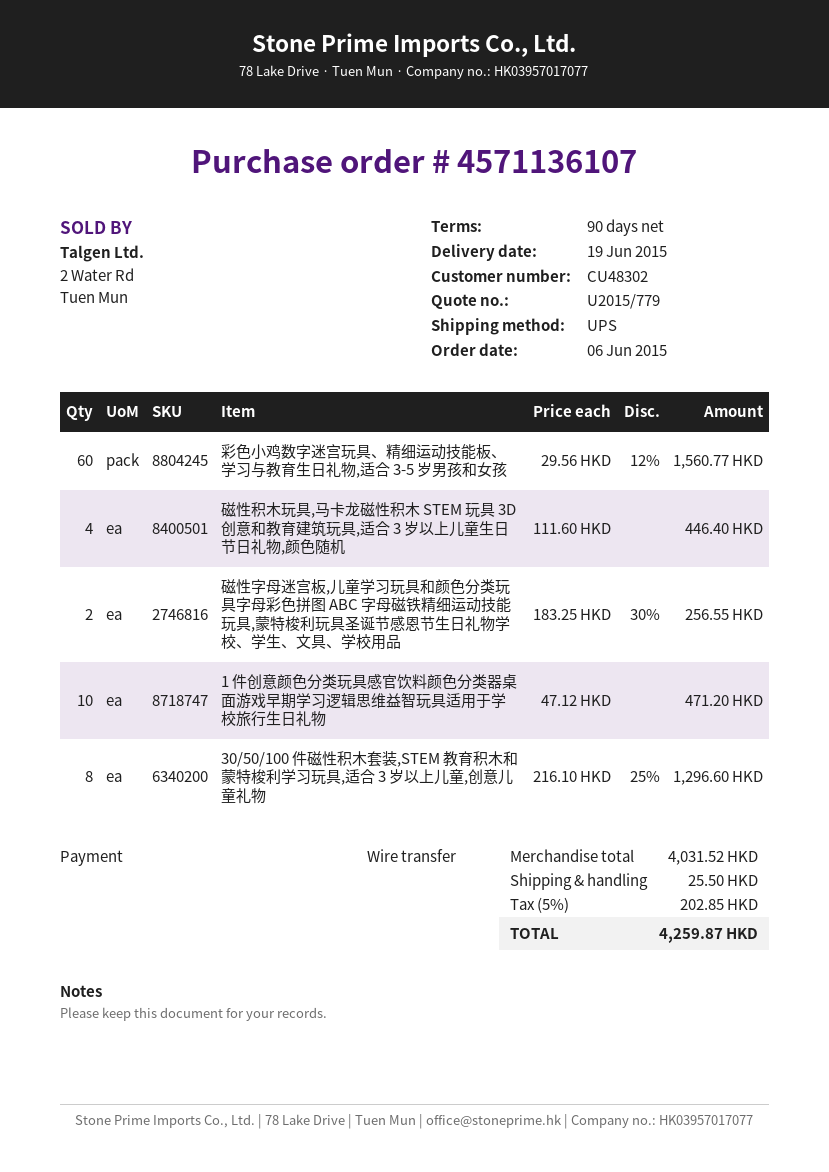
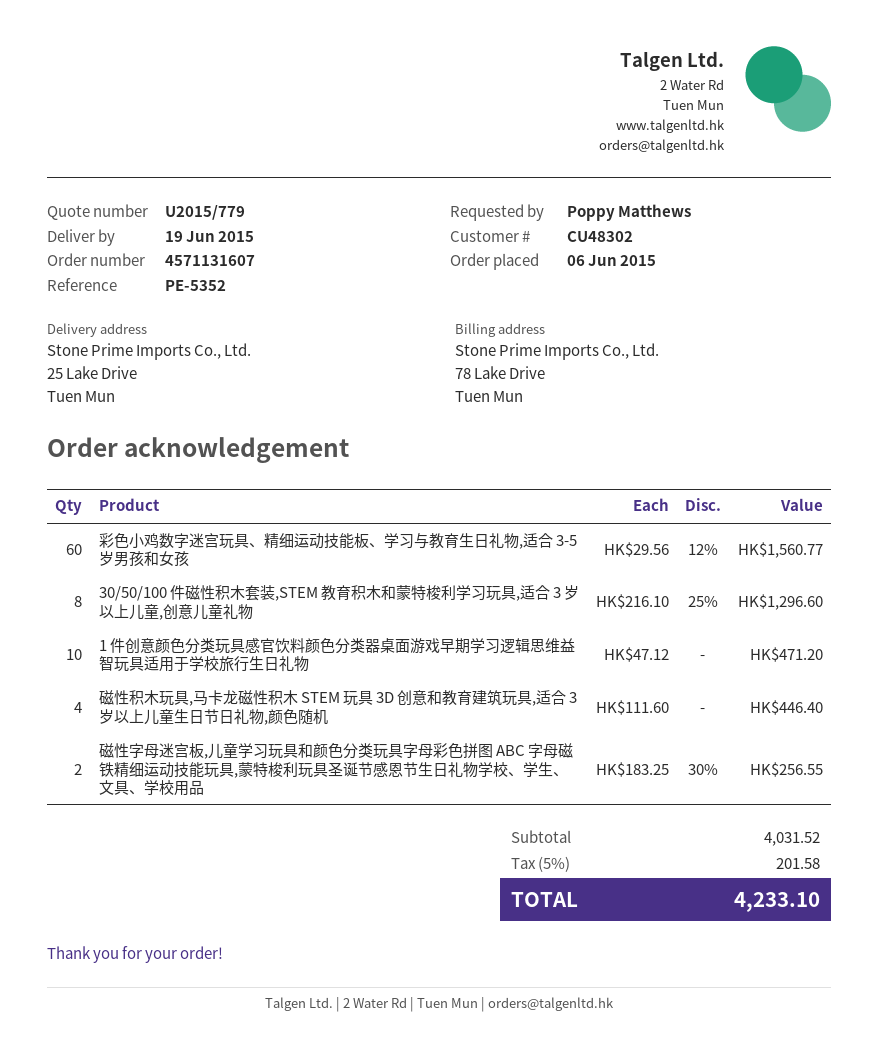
order number: 4571136107 -> 4571131607
shipping: 25.50 -> none
tax: 5% = 202.85 -> 5% = 201.58
total: 4259.87 -> 4233.10

